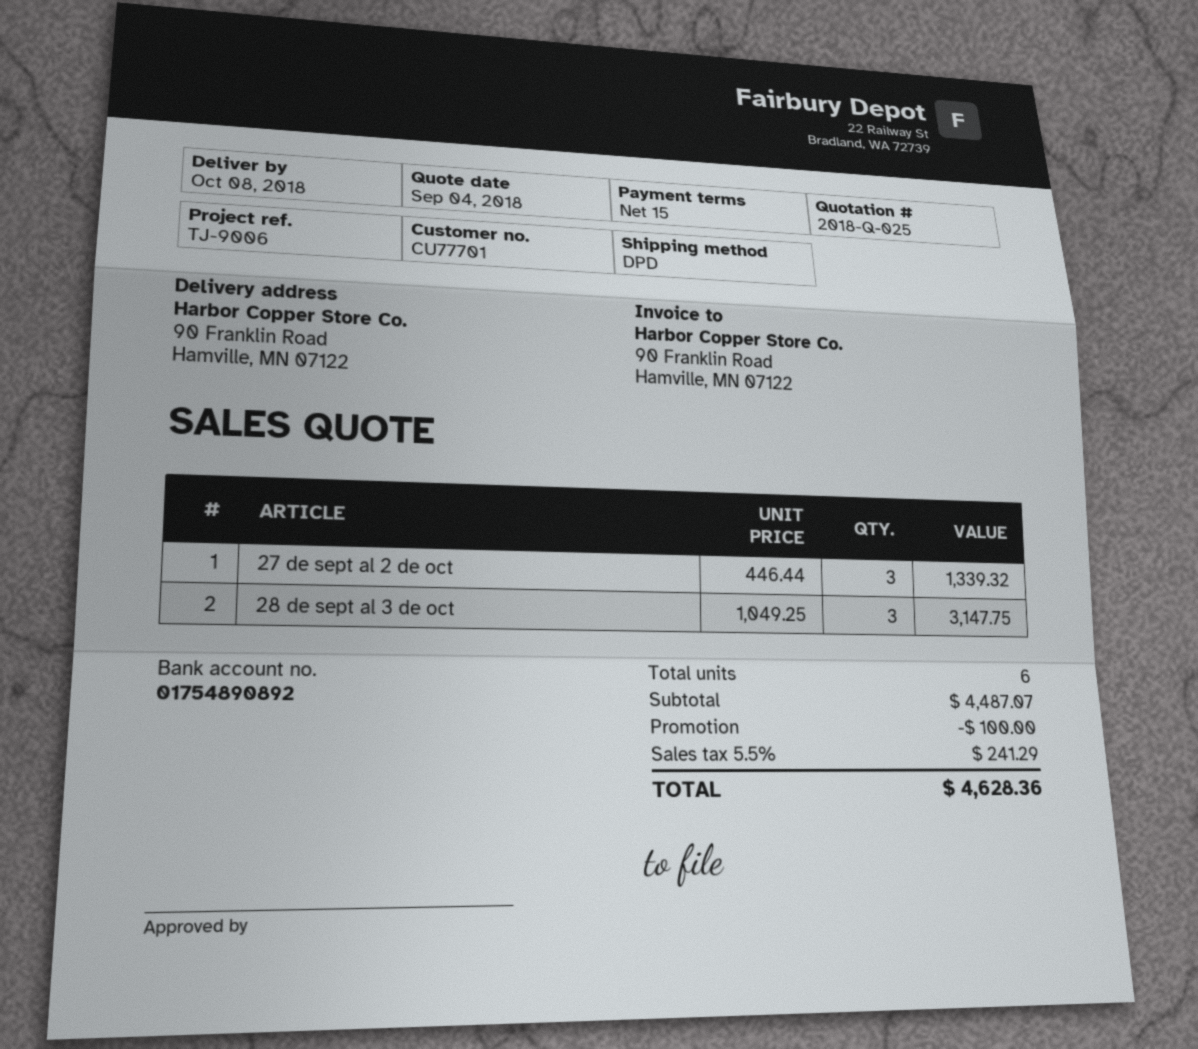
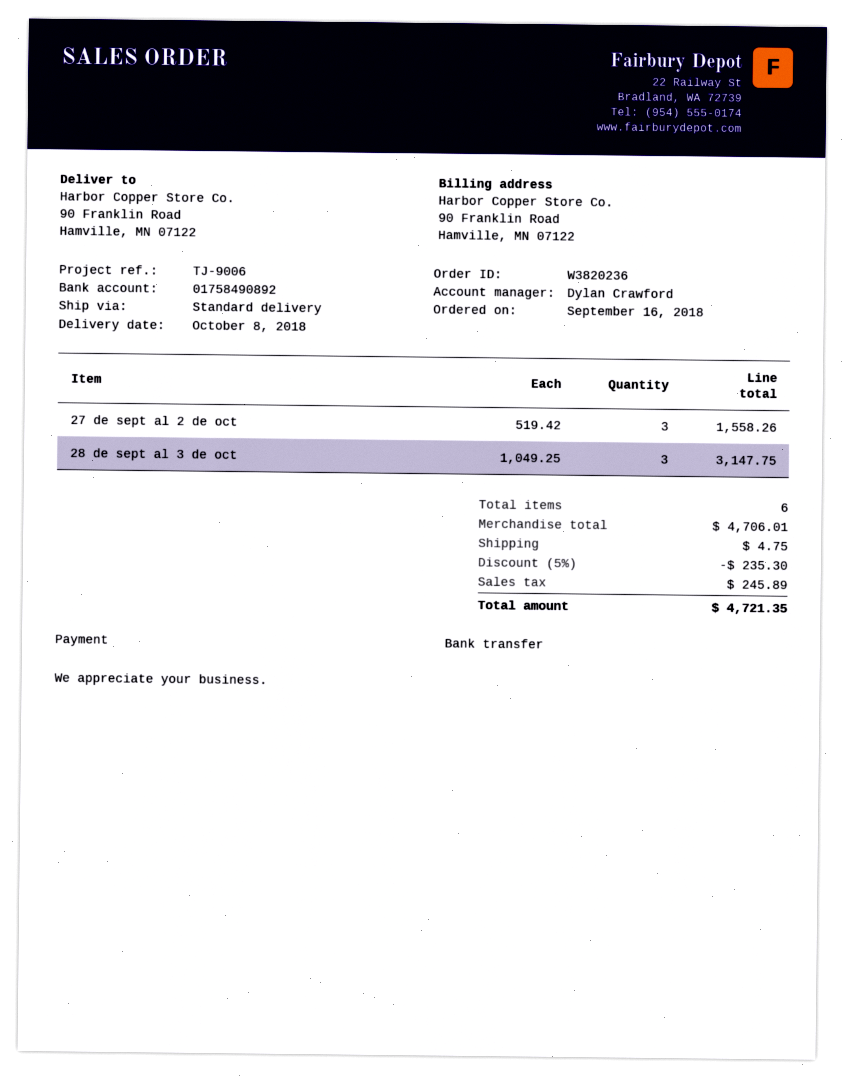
bank account: 01754890892 -> 01758490892
shipping method: DPD -> standard
27 de sept al 2 de oct: 3 x 446.44 = 1339.32 -> 3 x 519.42 = 1558.26
subtotal: 4487.07 -> 4706.01
discount: 100.00 -> 235.30
shipping: none -> 4.75
tax: 241.29 -> 245.89
total: 4628.36 -> 4721.35

